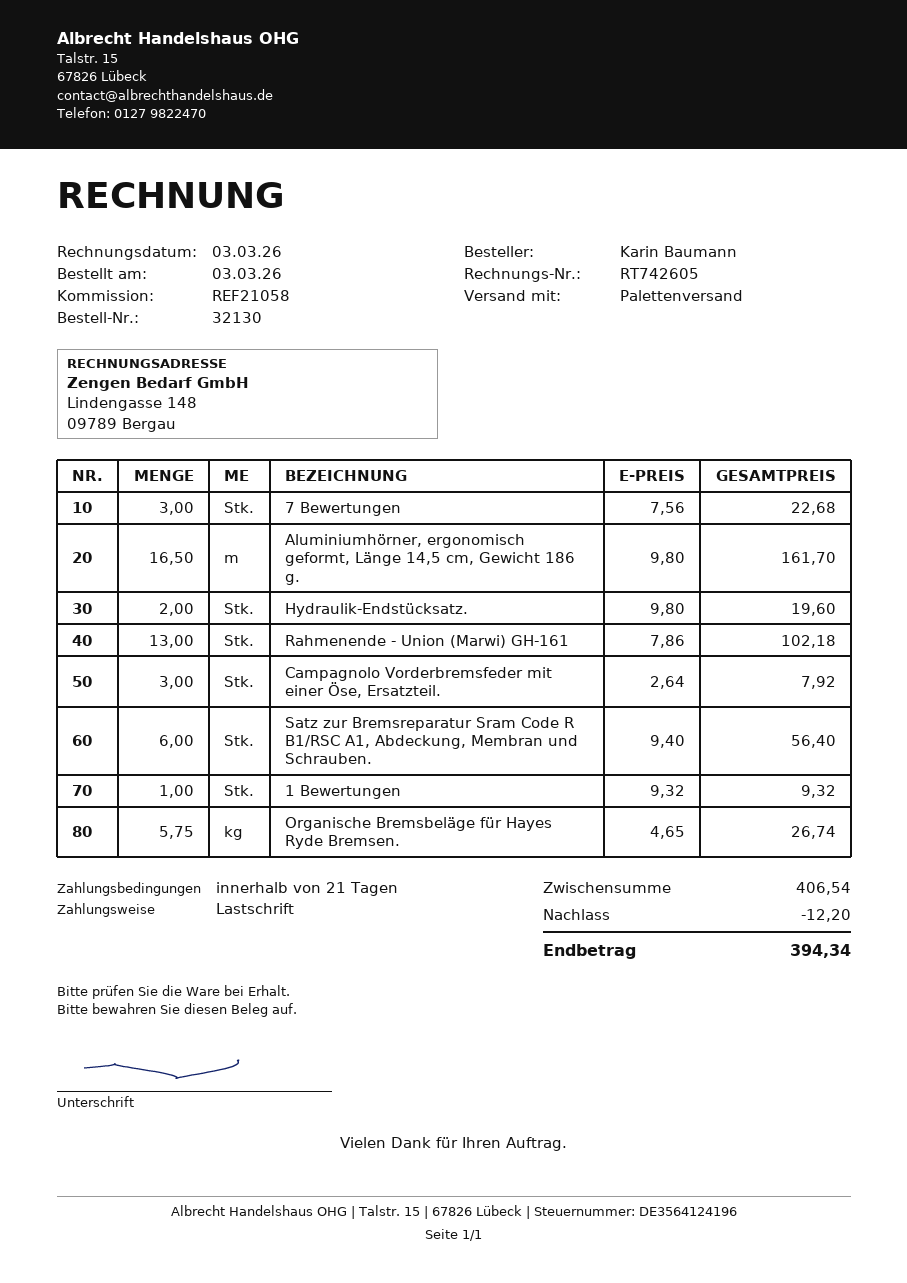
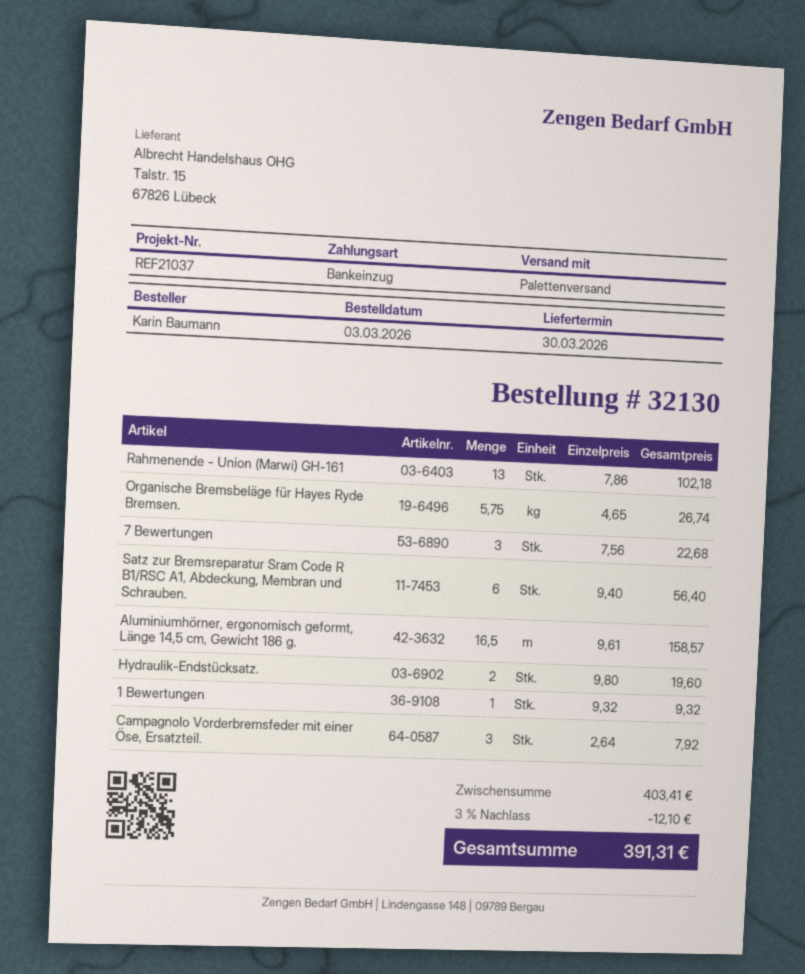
reference: REF21058 -> REF21037
Aluminiumhörner, ergonomisch geformt, Länge 14,5 cm, Gewicht 186 g.: 16.5 x 9.80 = 161.70 -> 16.5 x 9.61 = 158.57
subtotal: 406.54 -> 403.41
discount: 12.20 -> 12.10
total: 394.34 -> 391.31

